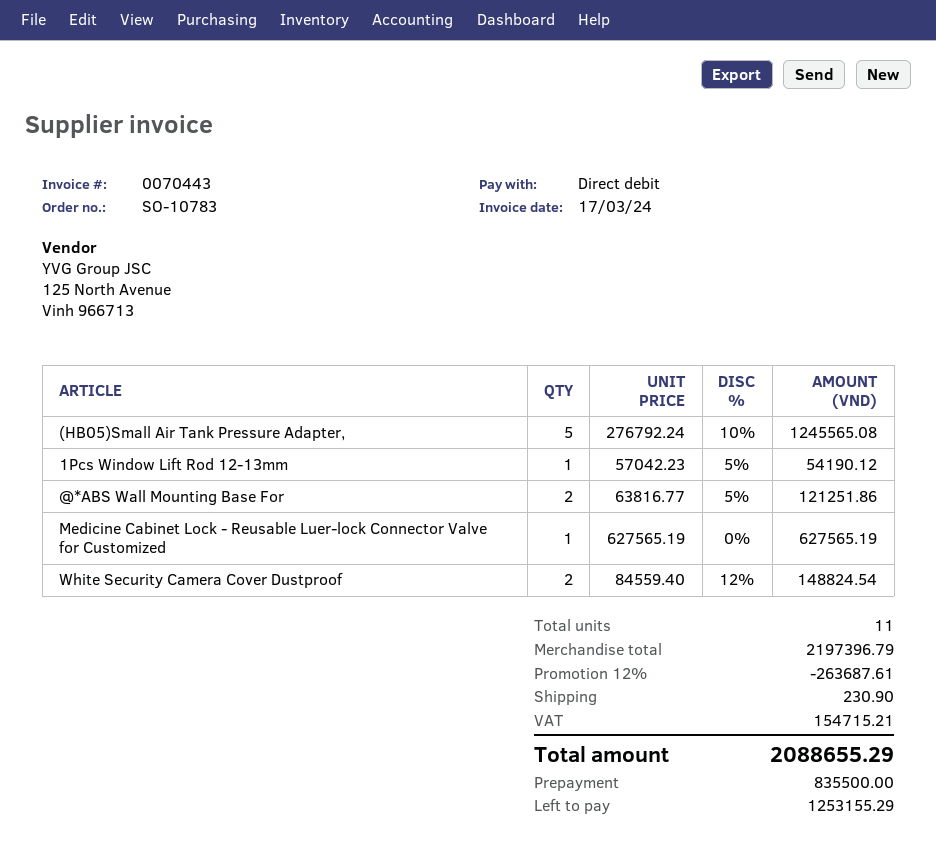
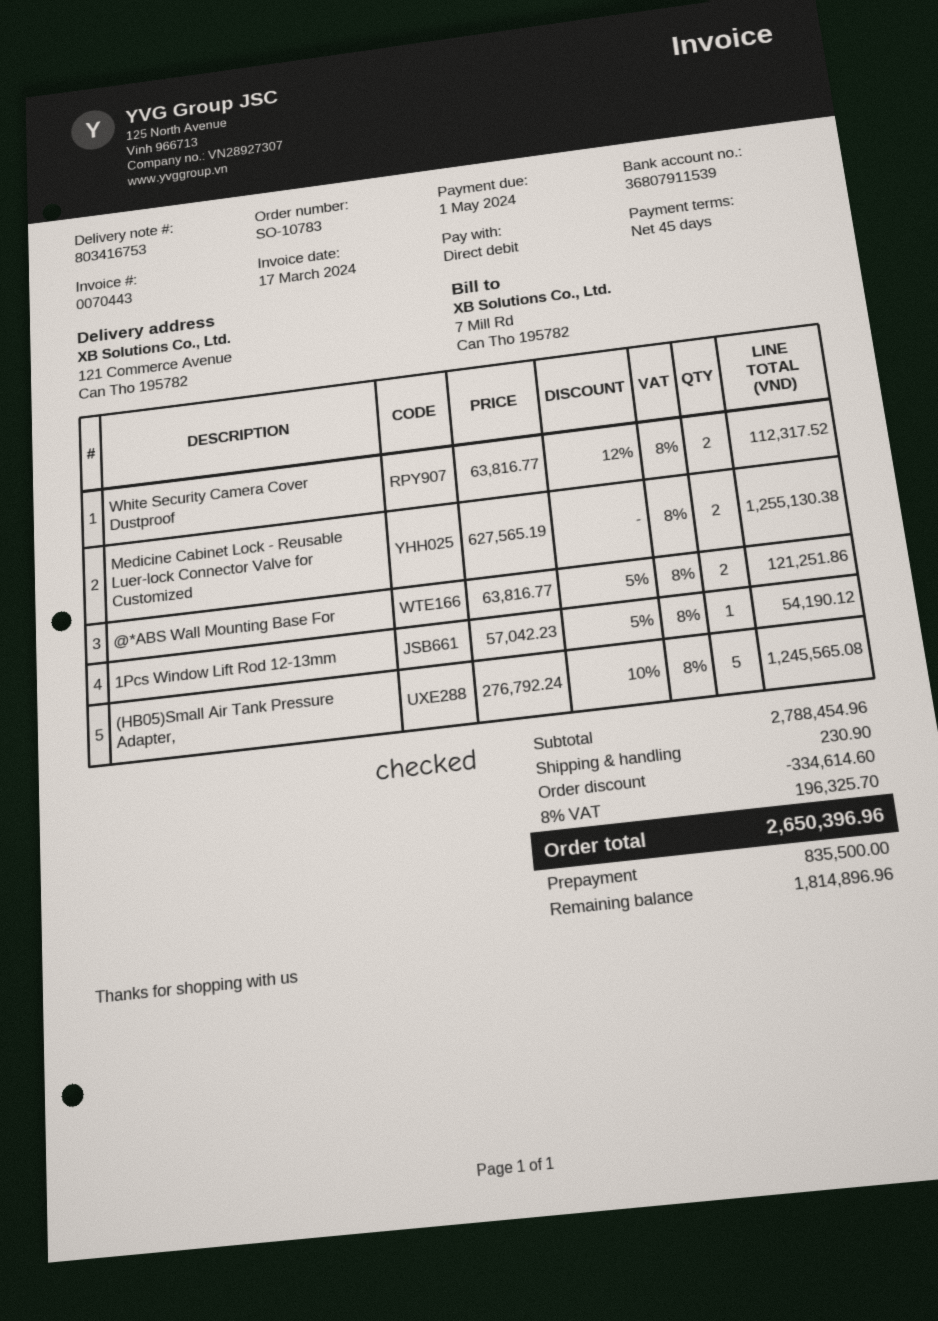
Medicine Cabinet Lock - Reusable Luer-lock Connector Valve for Customized: 1 x 627565.19 = 627565.19 -> 2 x 627565.19 = 1255130.38
White Security Camera Cover Dustproof: 2 x 84559.40 - 12% = 148824.54 -> 2 x 63816.77 - 12% = 112317.52
subtotal: 2197396.79 -> 2788454.96
discount: 263687.61 -> 334614.60
tax: 154715.21 -> 196325.70
total: 2088655.29 -> 2650396.96
balance: 1253155.29 -> 1814896.96

